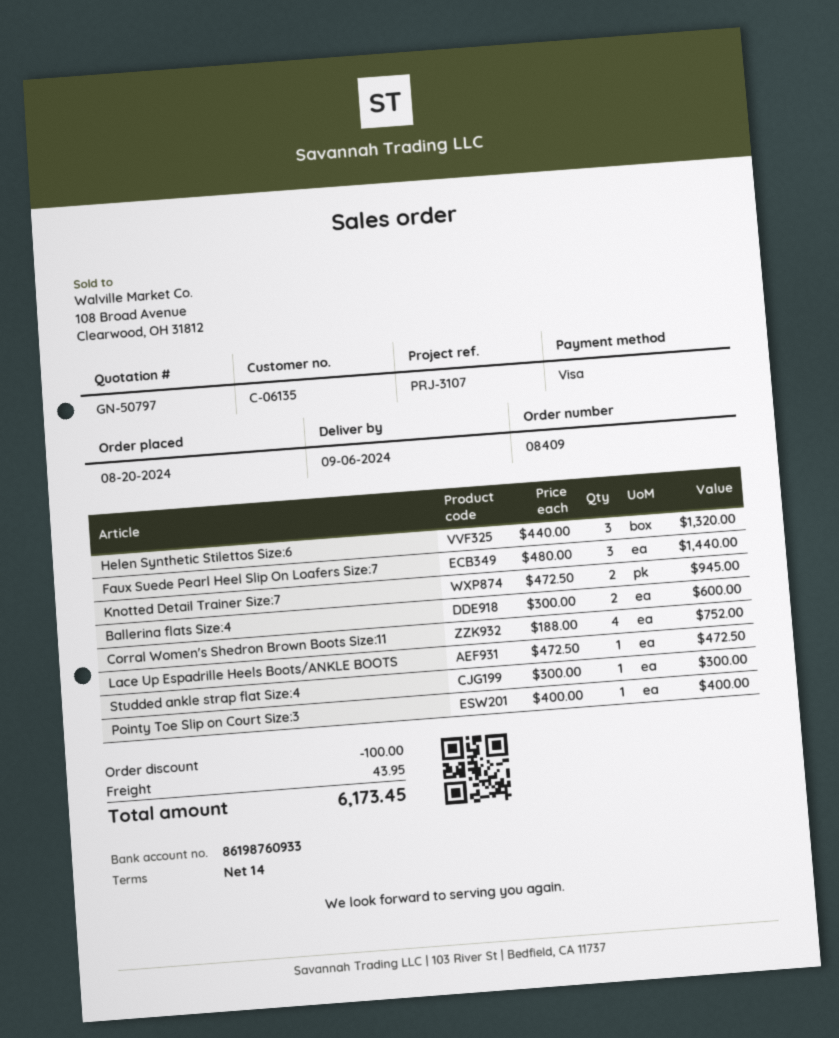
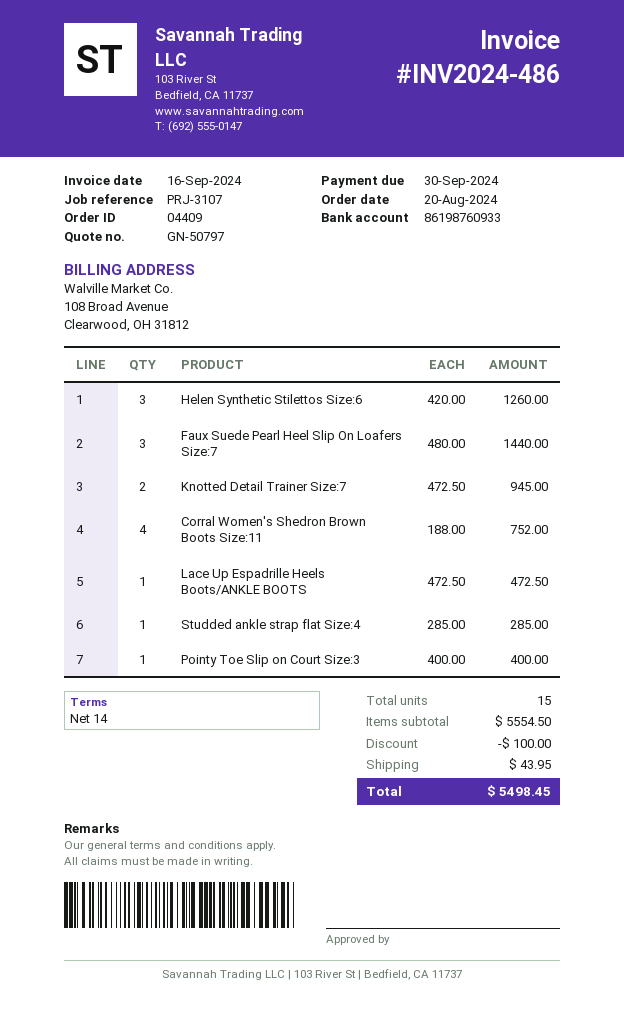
order number: 08409 -> 04409
Helen Synthetic Stilettos Size:6: 3 x 440.00 = 1320.00 -> 3 x 420.00 = 1260.00
Ballerina flats Size:4: 2 x 300.00 = 600.00 -> none
Studded ankle strap flat Size:4: 1 x 300.00 = 300.00 -> 1 x 285.00 = 285.00
total: 6173.45 -> 5498.45

